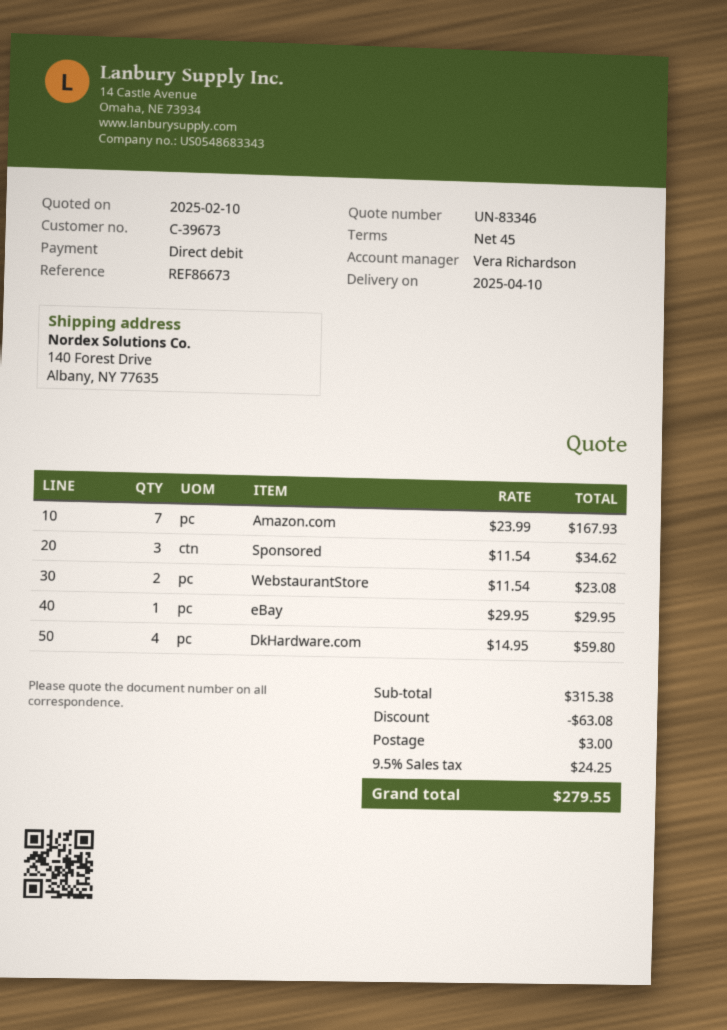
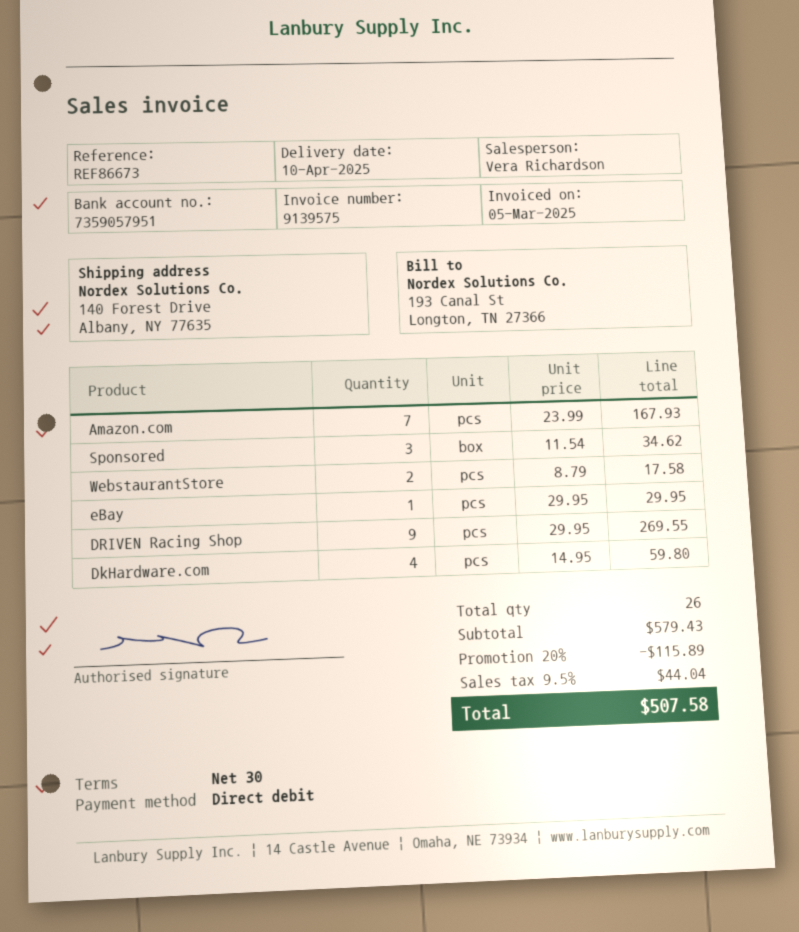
payment terms: 45 days -> 30 days
WebstaurantStore: 2 x 11.54 = 23.08 -> 2 x 8.79 = 17.58
DRIVEN Racing Shop: none -> 9 x 29.95 = 269.55
subtotal: 315.38 -> 579.43
discount: 63.08 -> 115.89
shipping: 3.00 -> none
tax: 9.5% = 24.25 -> 9.5% = 44.04
total: 279.55 -> 507.58

